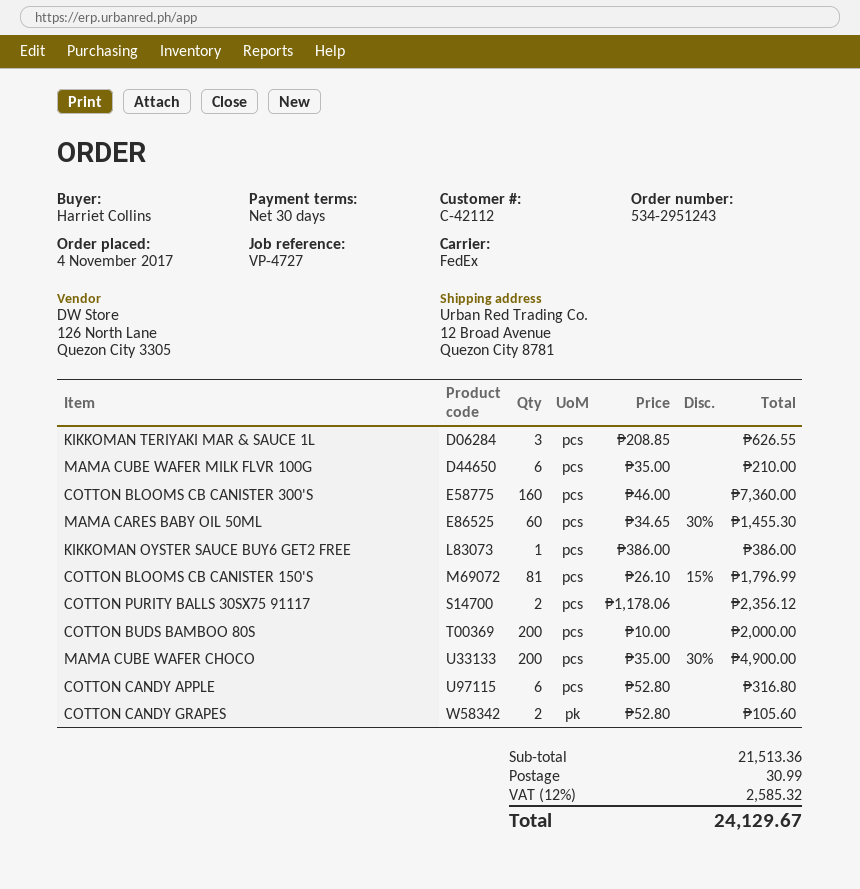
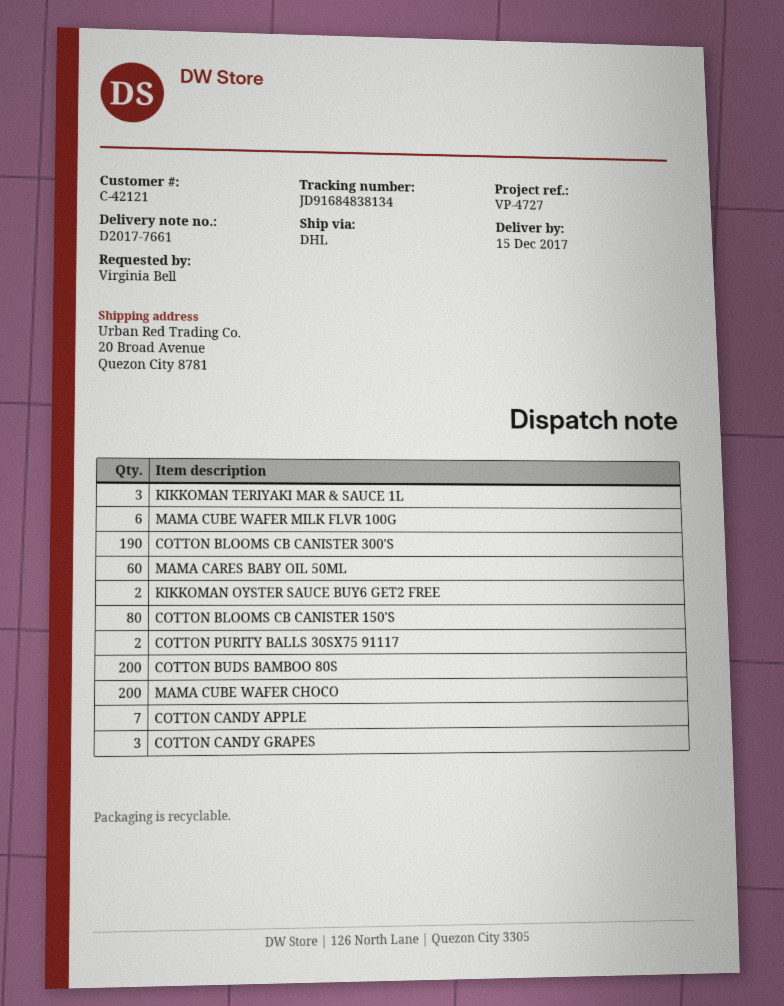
customer number: C-42112 -> C-42121
ordered by: Harriet Collins -> Virginia Bell
shipping method: FedEx -> DHL
ship to: 12 Broad Avenue, Quezon City 8781 -> 20 Broad Avenue, Quezon City 8781
COTTON BLOOMS CB CANISTER 300'S: 160 -> 190
KIKKOMAN OYSTER SAUCE BUY6 GET2 FREE: 1 -> 2
COTTON BLOOMS CB CANISTER 150'S: 81 -> 80
COTTON CANDY APPLE: 6 -> 7
COTTON CANDY GRAPES: 2 -> 3

